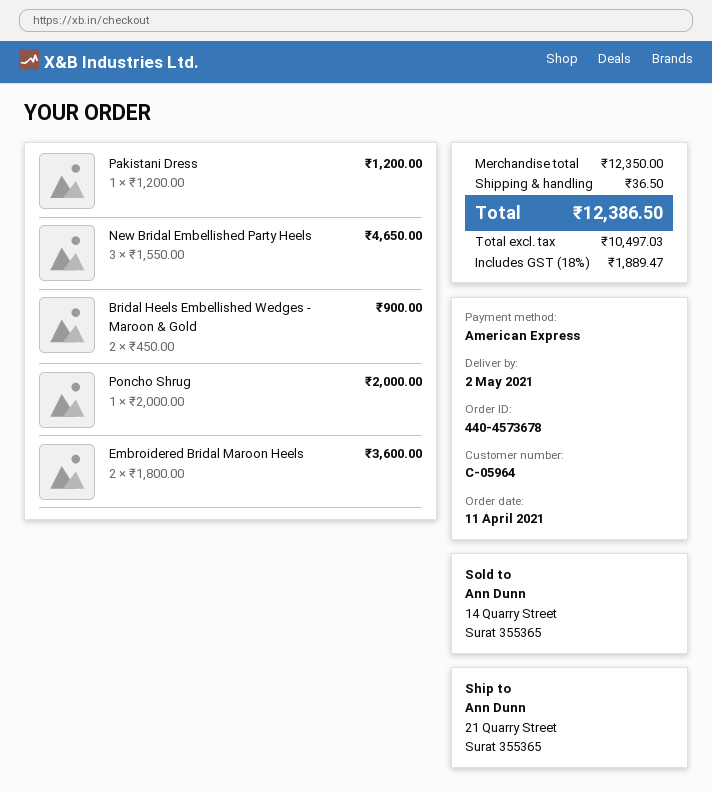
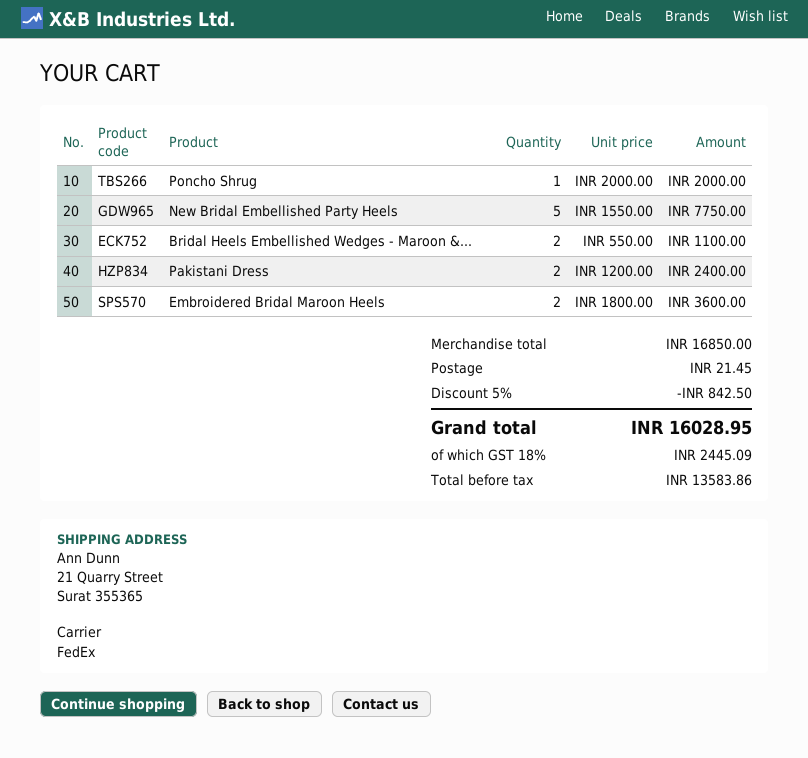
Pakistani Dress: 1 x 1200.00 = 1200.00 -> 2 x 1200.00 = 2400.00
New Bridal Embellished Party Heels: 3 x 1550.00 = 4650.00 -> 5 x 1550.00 = 7750.00
Bridal Heels Embellished Wedges - Maroon & Gold: 2 x 450.00 = 900.00 -> 2 x 550.00 = 1100.00
subtotal: 12350.00 -> 16850.00
discount: none -> 5% = 842.50
shipping: 36.50 -> 21.45
net: 10497.03 -> 13583.86
tax: 18% = 1889.47 -> 18% = 2445.09
total: 12386.50 -> 16028.95

